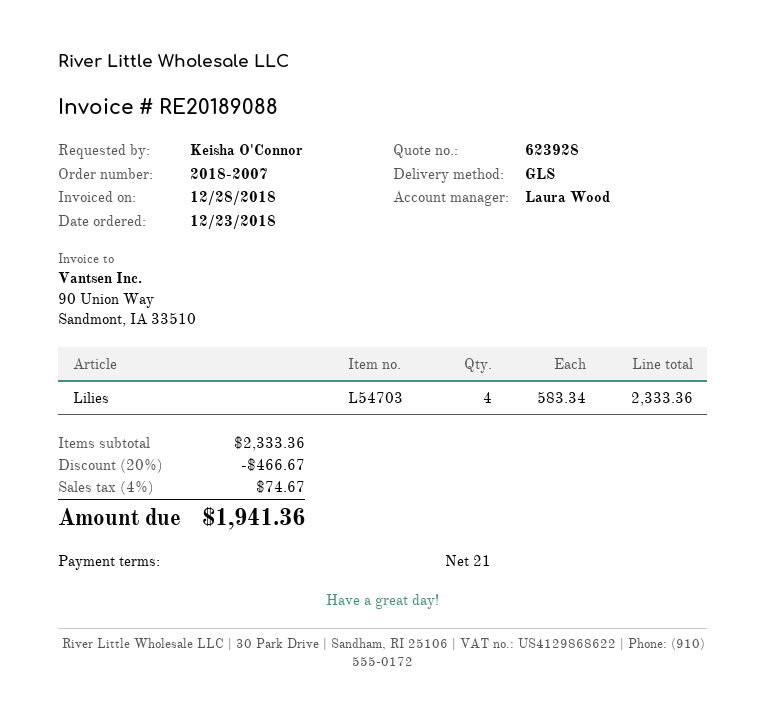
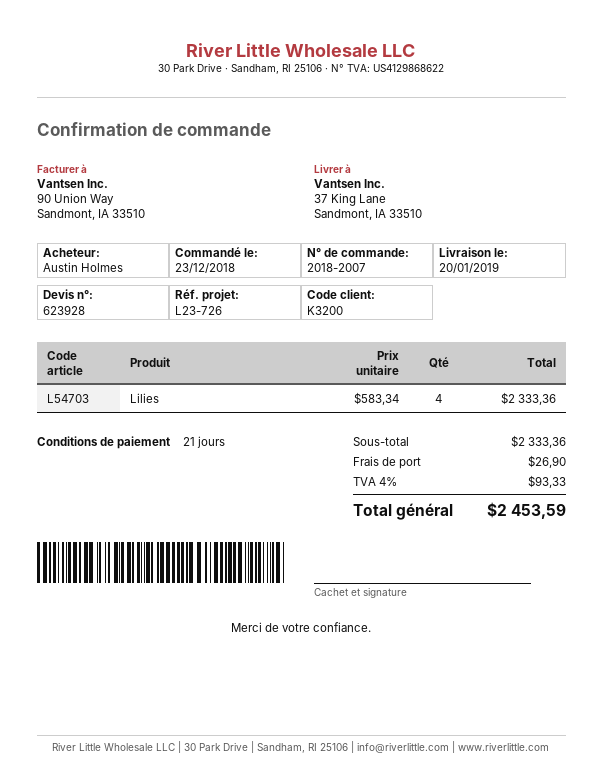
ordered by: Keisha O'Connor -> Austin Holmes
discount: 20% = 466.67 -> none
shipping: none -> 26.90
tax: 4% = 74.67 -> 4% = 93.33
total: 1941.36 -> 2453.59

